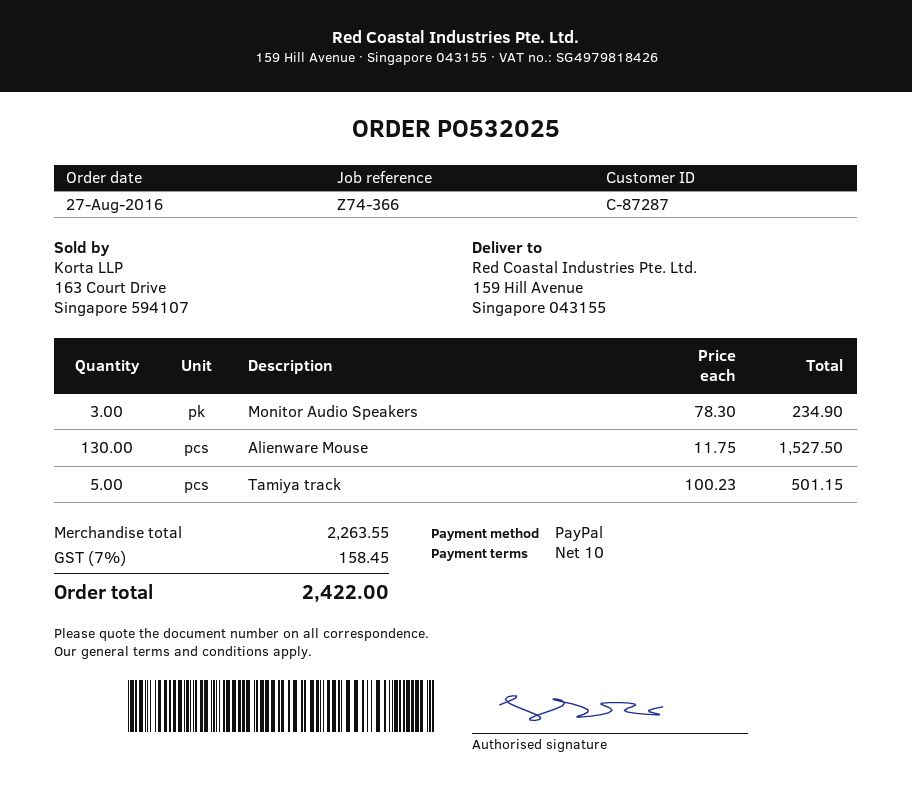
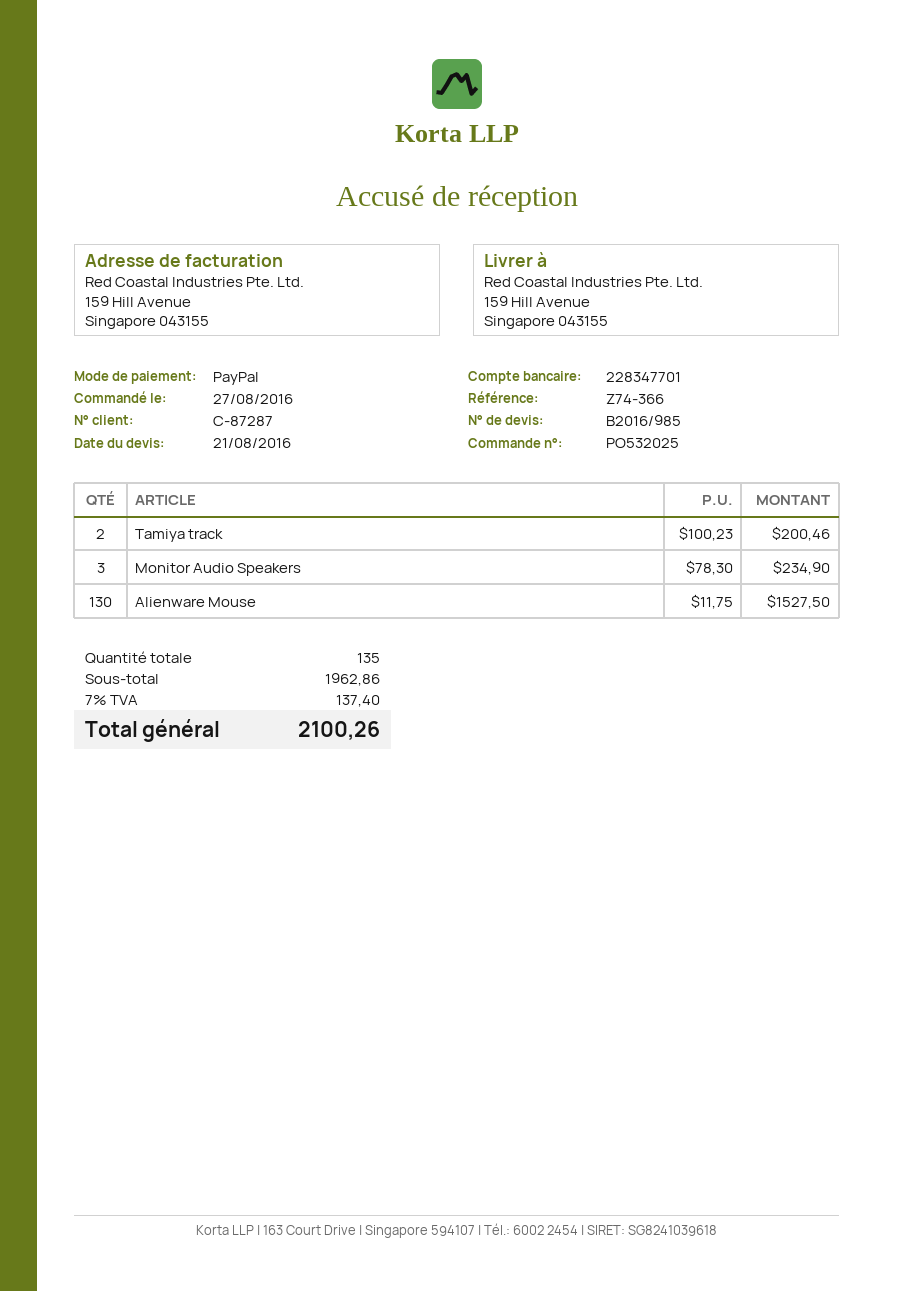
Tamiya track: 5 x 100.23 = 501.15 -> 2 x 100.23 = 200.46
subtotal: 2263.55 -> 1962.86
tax: 7% = 158.45 -> 7% = 137.40
total: 2422.00 -> 2100.26

